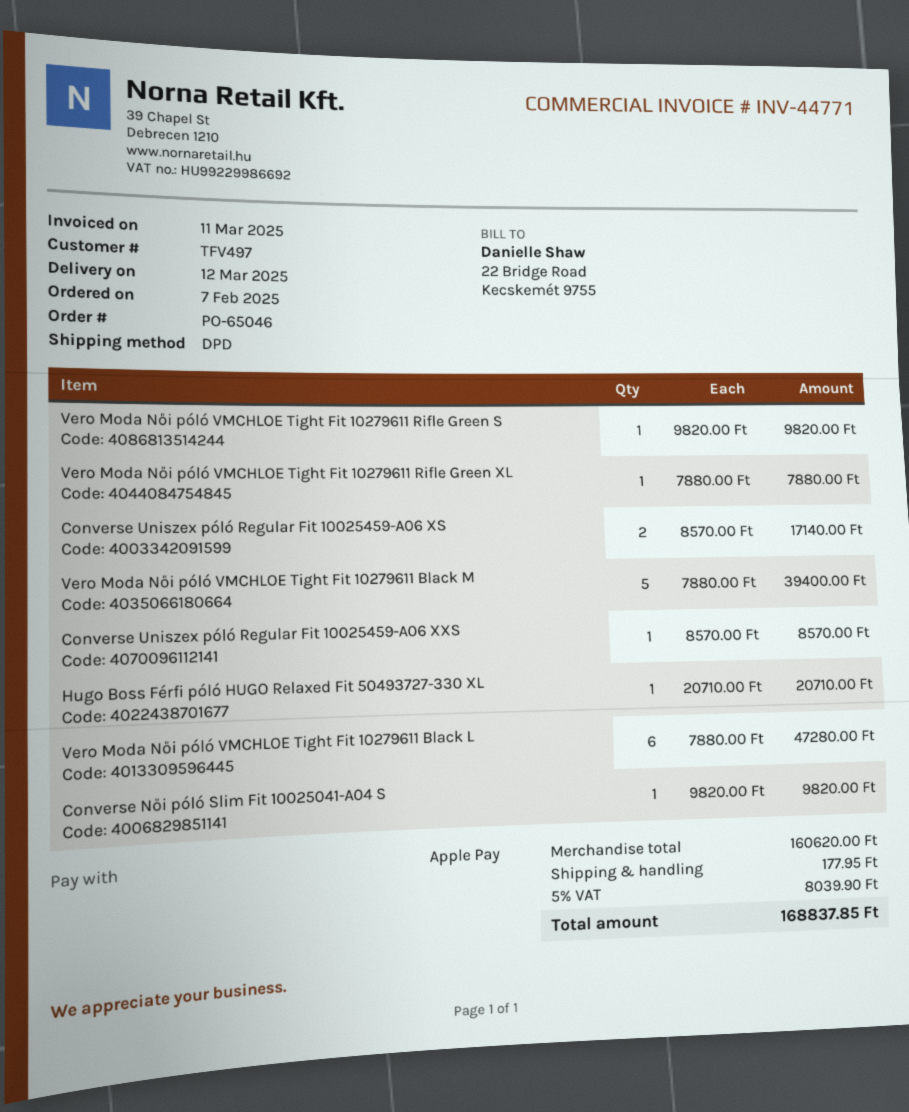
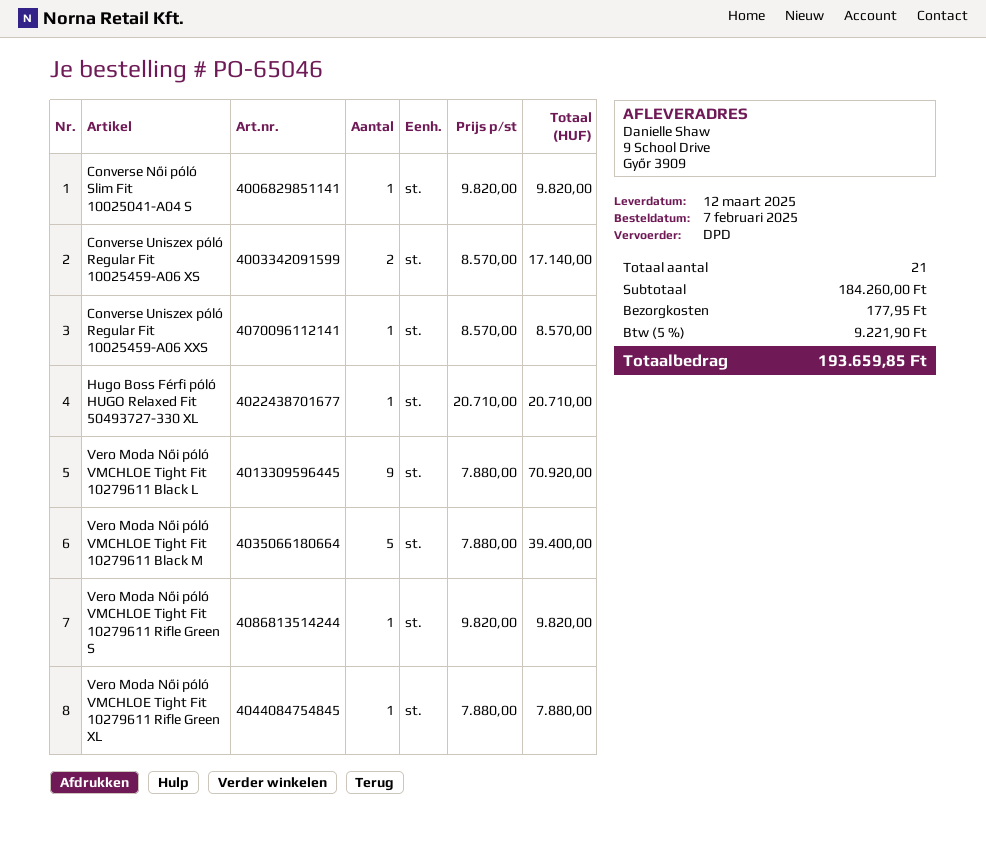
Vero Moda Női póló VMCHLOE Tight Fit 10279611 Black L: 6 x 7880.00 = 47280.00 -> 9 x 7880.00 = 70920.00
subtotal: 160620.00 -> 184260.00
tax: 5% = 8039.90 -> 5% = 9221.90
total: 168837.85 -> 193659.85

